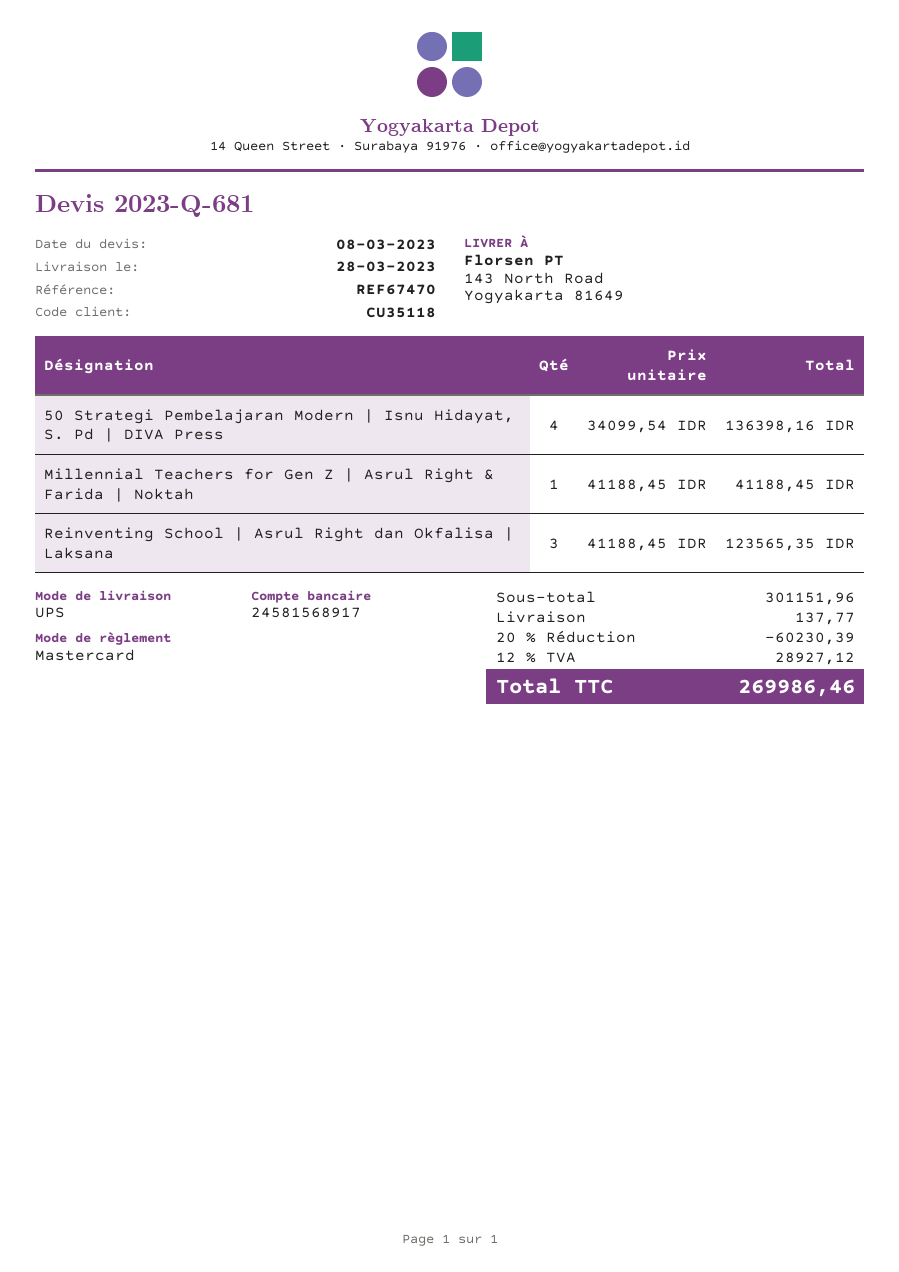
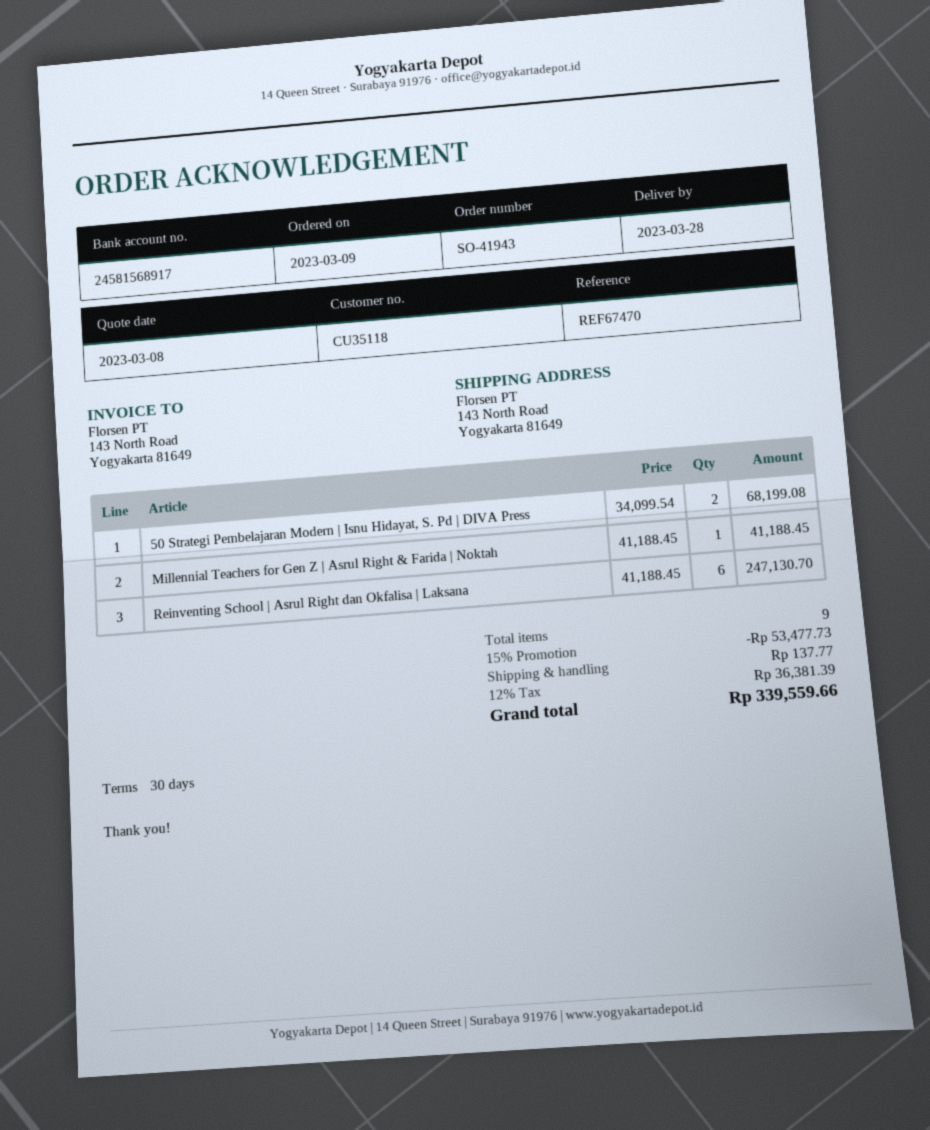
50 Strategi Pembelajaran Modern | Isnu Hidayat, S. Pd | DIVA Press: 4 x 34099.54 = 136398.16 -> 2 x 34099.54 = 68199.08
Reinventing School | Asrul Right dan Okfalisa | Laksana: 3 x 41188.45 = 123565.35 -> 6 x 41188.45 = 247130.70
discount: 20% = 60230.39 -> 15% = 53477.73
tax: 12% = 28927.12 -> 12% = 36381.39
total: 269986.46 -> 339559.66

